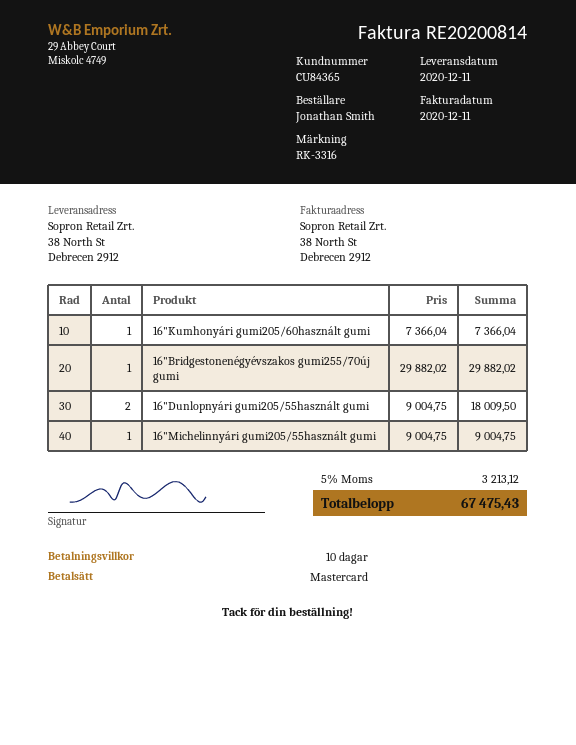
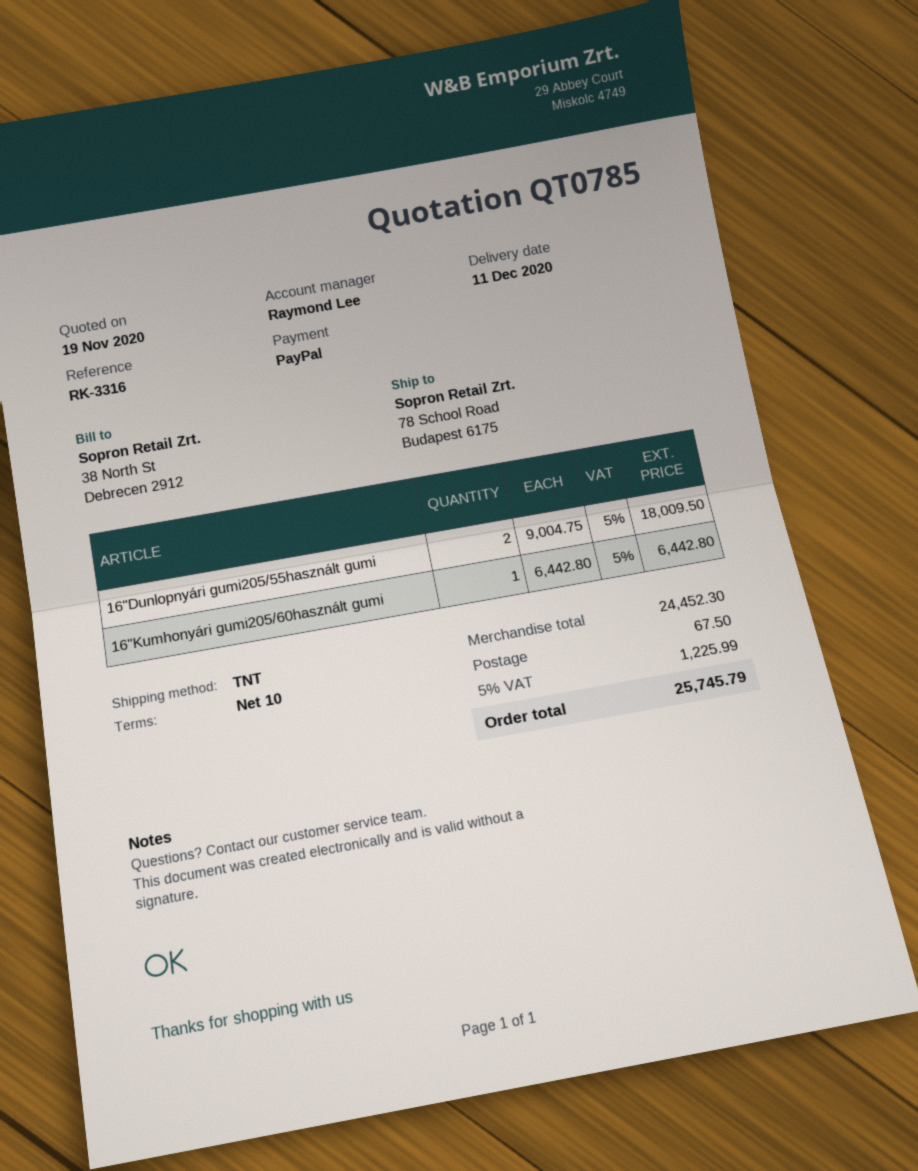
payment method: Mastercard -> PayPal
ship to: 38 North St, Debrecen 2912 -> 78 School Road, Budapest 6175
16"Kumhonyári gumi205/60használt gumi: 1 x 7366.04 = 7366.04 -> 1 x 6442.80 = 6442.80
16"Bridgestonenégyévszakos gumi255/70új gumi: 1 x 29882.02 = 29882.02 -> none
16"Michelinnyári gumi205/55használt gumi: 1 x 9004.75 = 9004.75 -> none
shipping: none -> 67.50
tax: 5% = 3213.12 -> 5% = 1225.99
total: 67475.43 -> 25745.79

